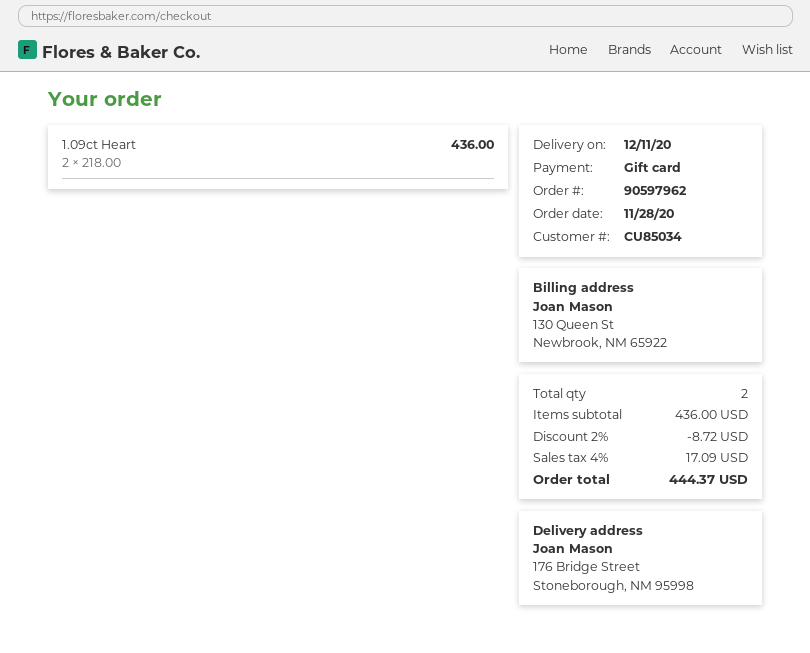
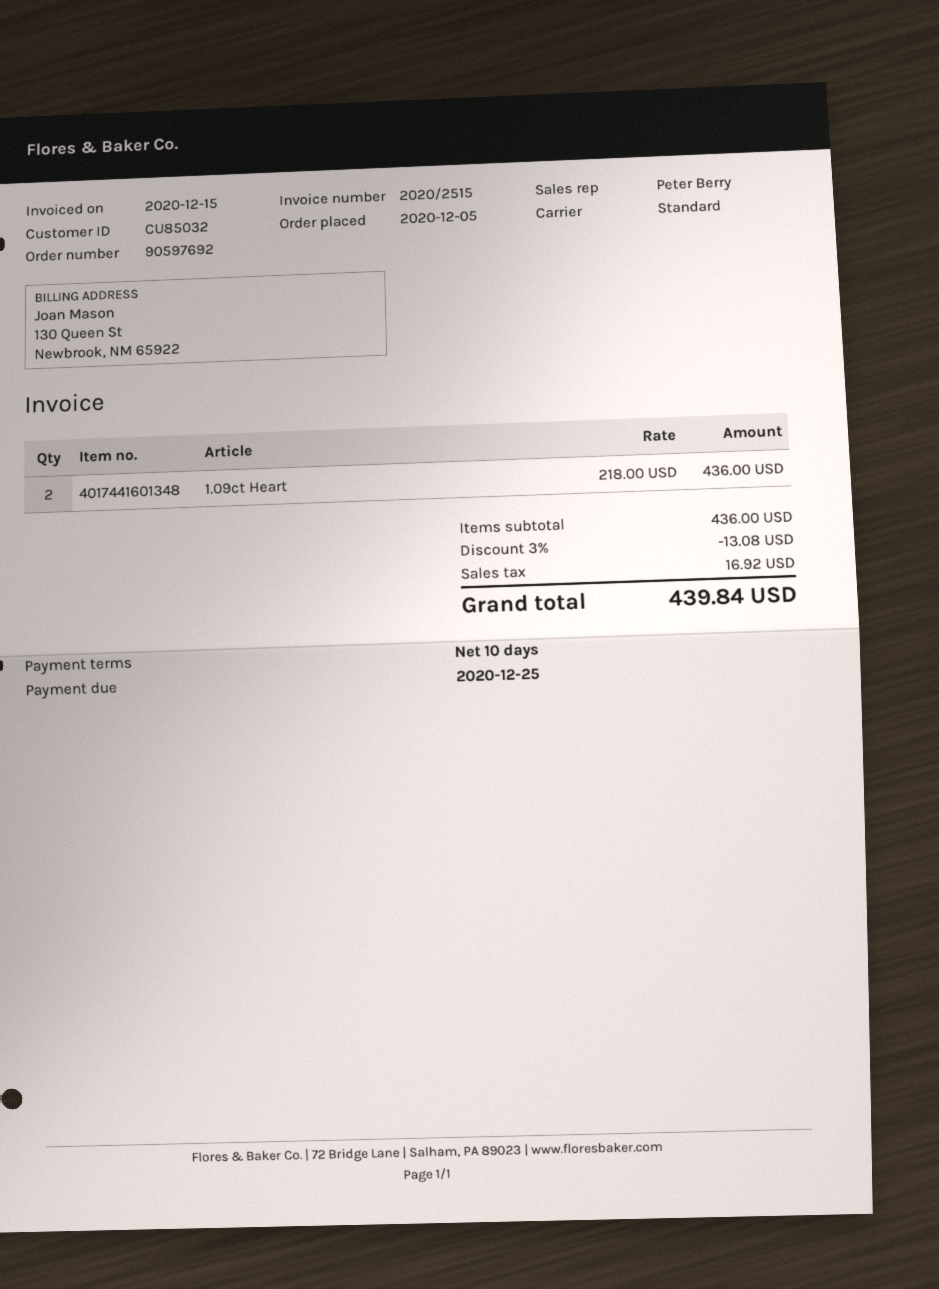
order number: 90597962 -> 90597692
order date: 2020-11-28 -> 2020-12-05
customer number: CU85034 -> CU85032
discount: 2% = 8.72 -> 3% = 13.08
tax: 17.09 -> 16.92
total: 444.37 -> 439.84

